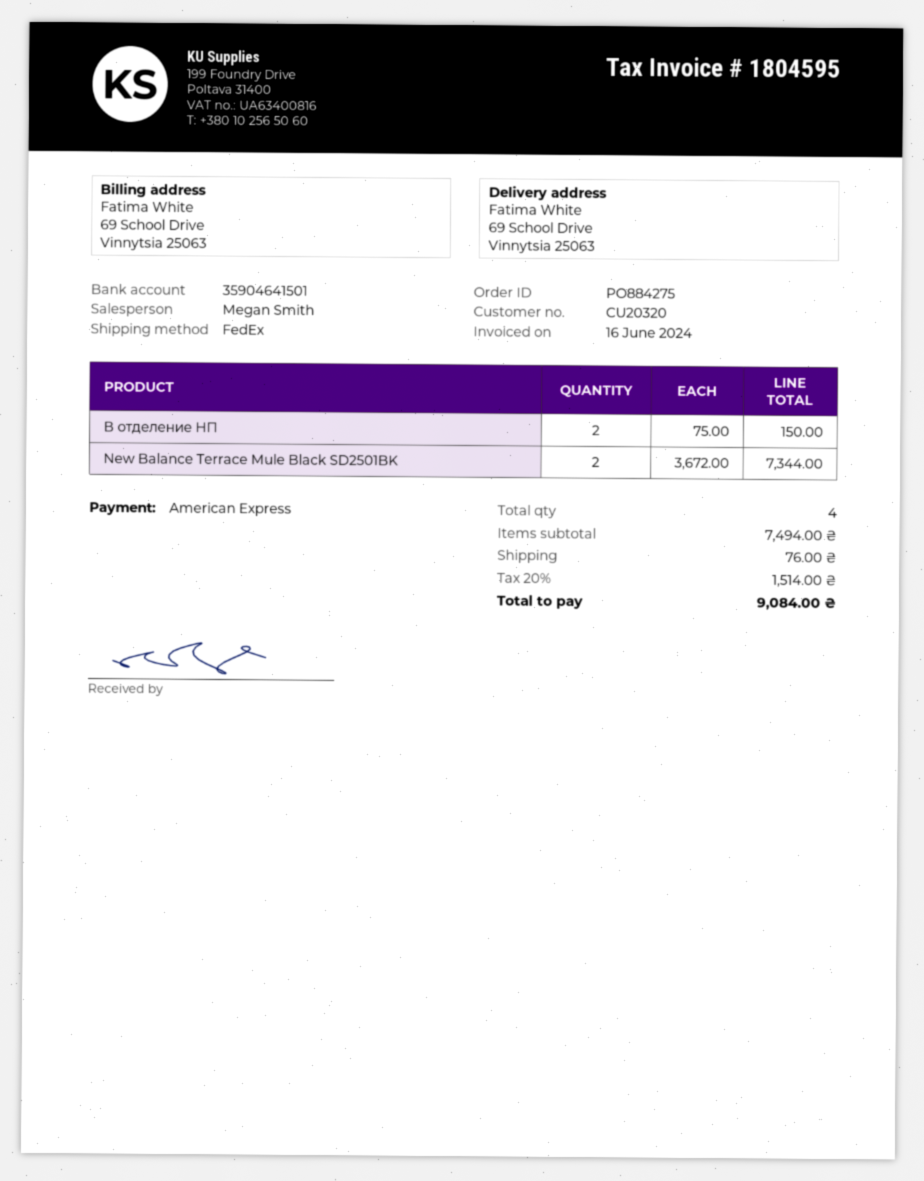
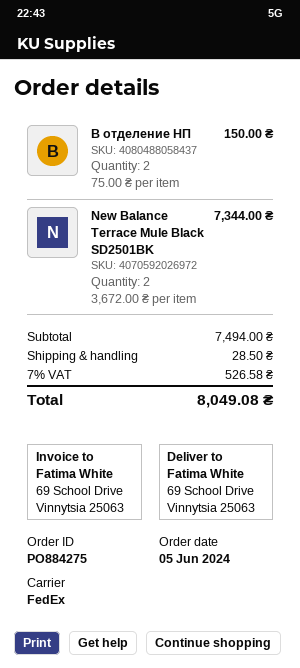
shipping: 76.00 -> 28.50
tax: 20% = 1514.00 -> 7% = 526.58
total: 9084.00 -> 8049.08

